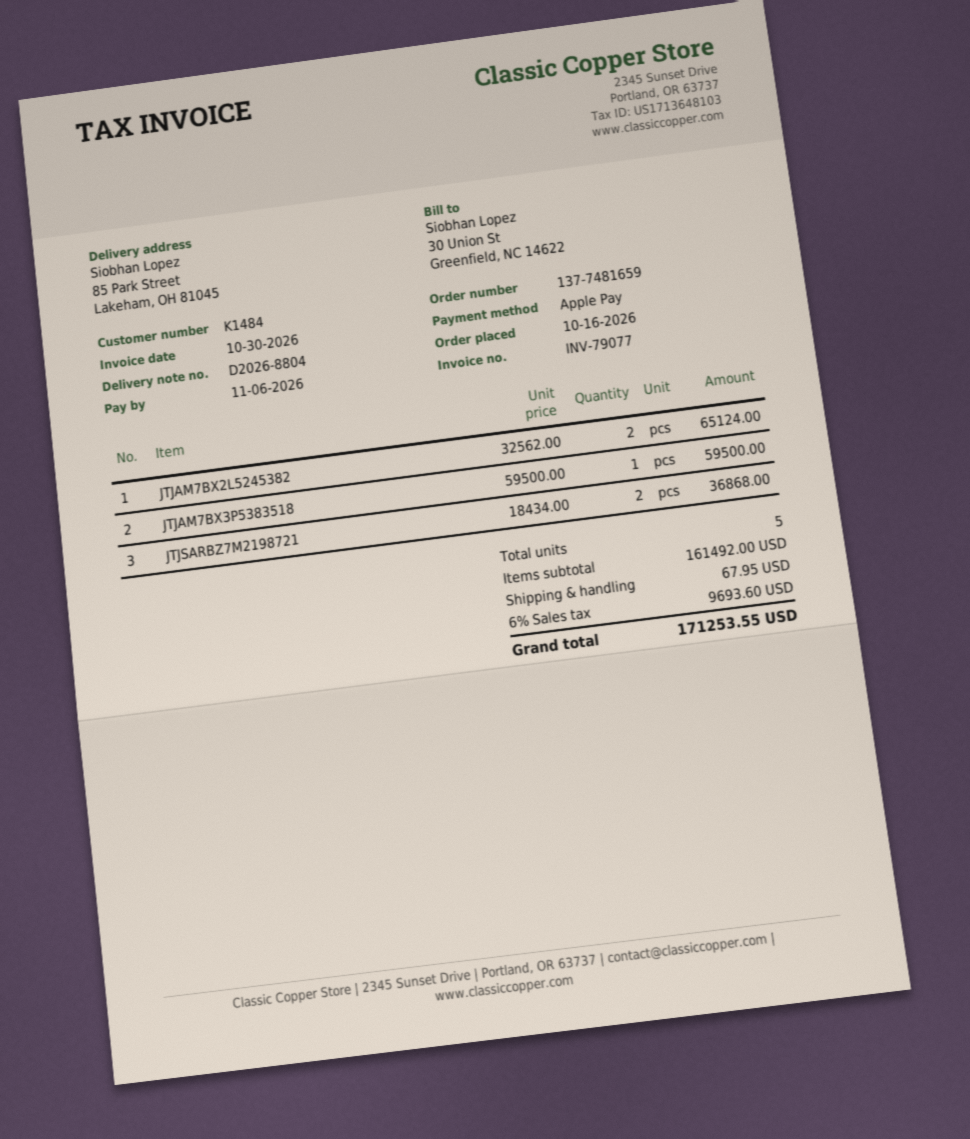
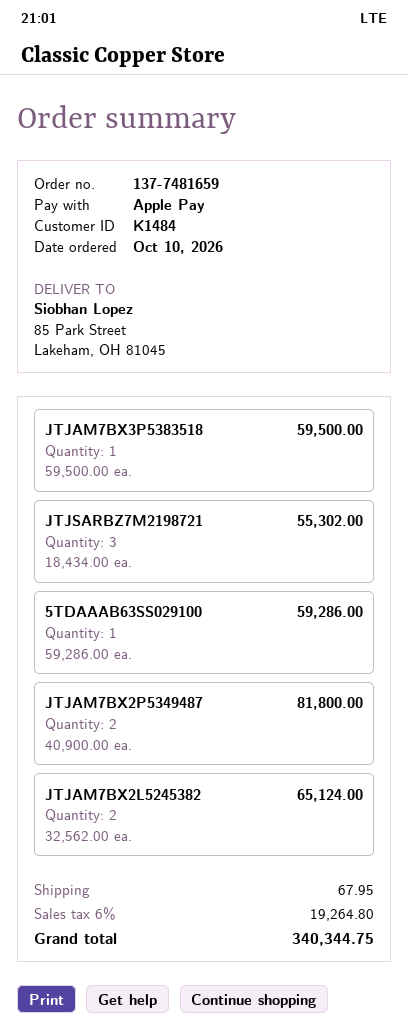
order date: 2026-10-16 -> 2026-10-10
JTJSARBZ7M2198721: 2 x 18434.00 = 36868.00 -> 3 x 18434.00 = 55302.00
5TDAAAB63SS029100: none -> 1 x 59286.00 = 59286.00
JTJAM7BX2P5349487: none -> 2 x 40900.00 = 81800.00
tax: 6% = 9693.60 -> 6% = 19264.80
total: 171253.55 -> 340344.75

